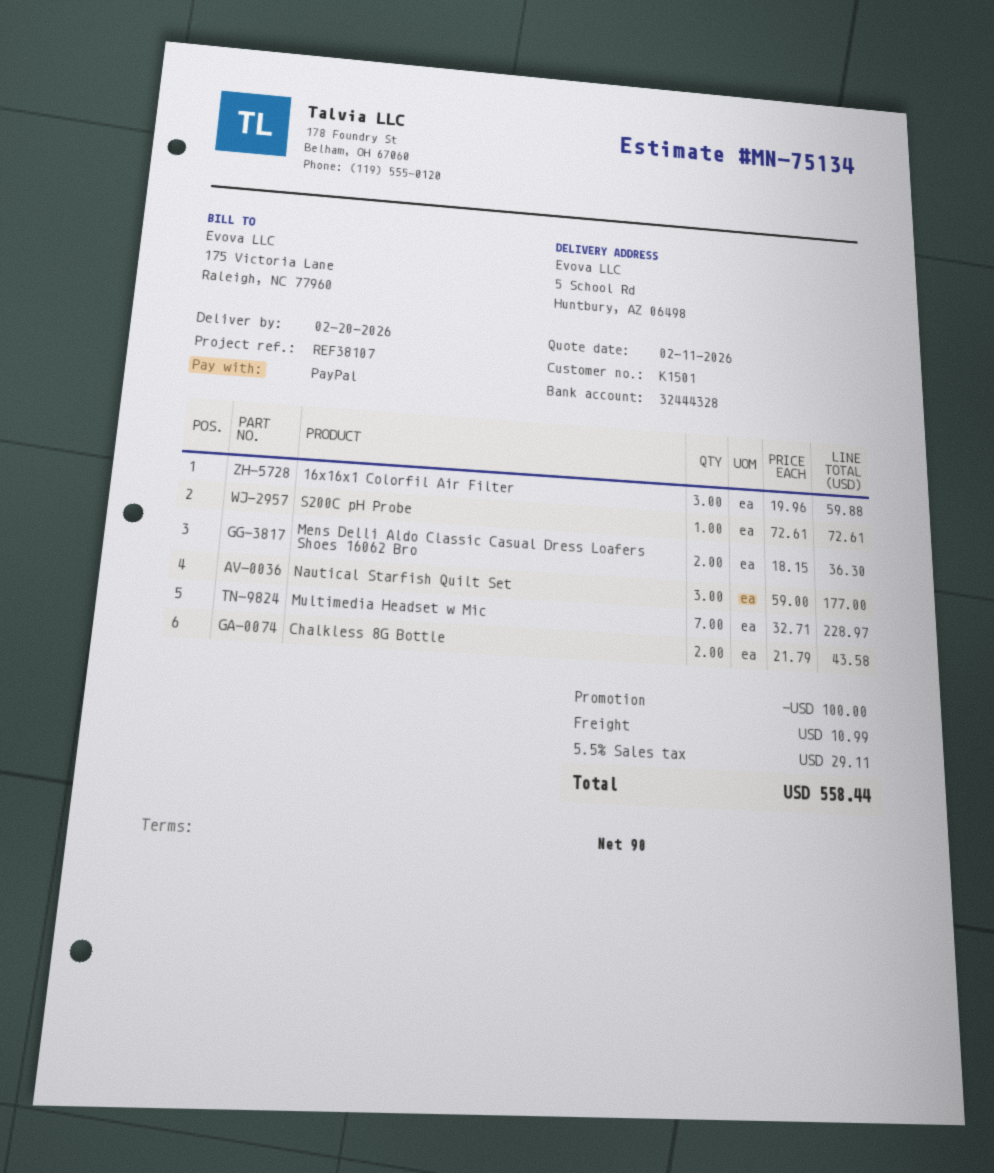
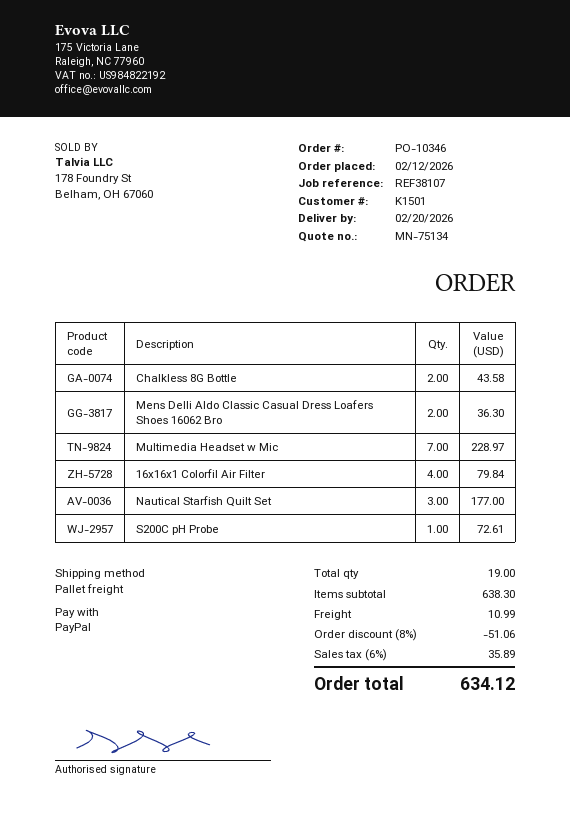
16x16x1 Colorfil Air Filter: 3 for 59.88 -> 4 for 79.84
discount: 100.00 -> 51.06
tax: 5.5% = 29.11 -> 6% = 35.89
total: 558.44 -> 634.12

